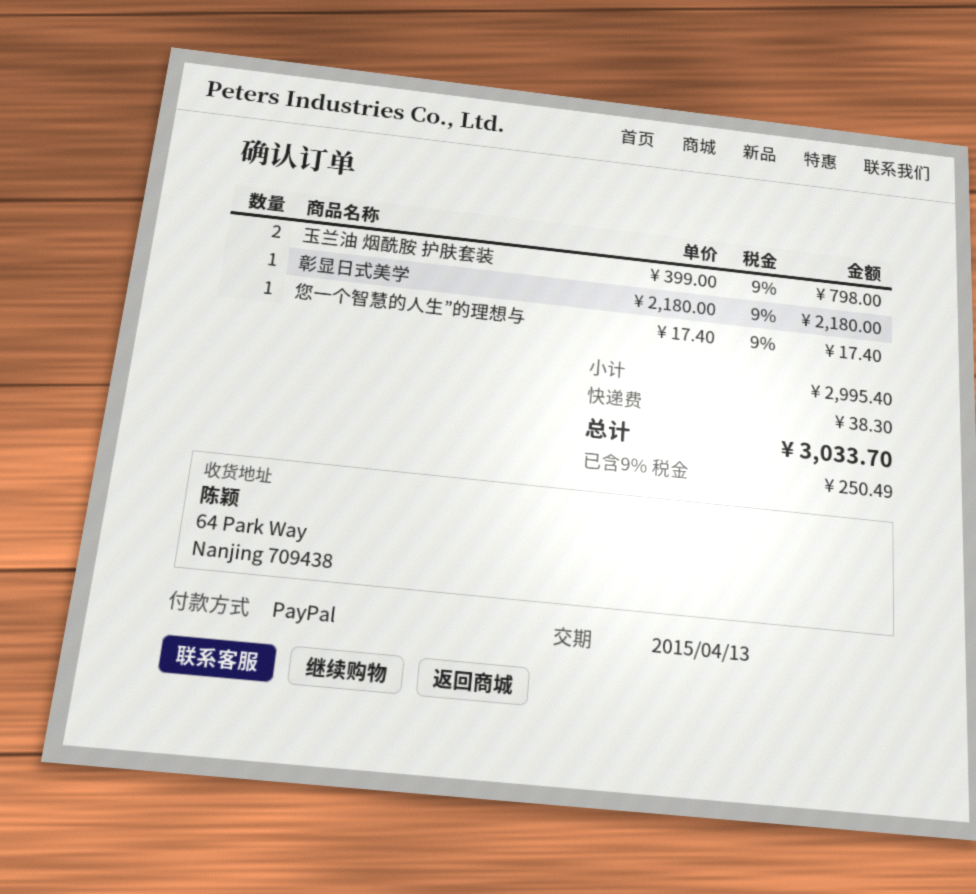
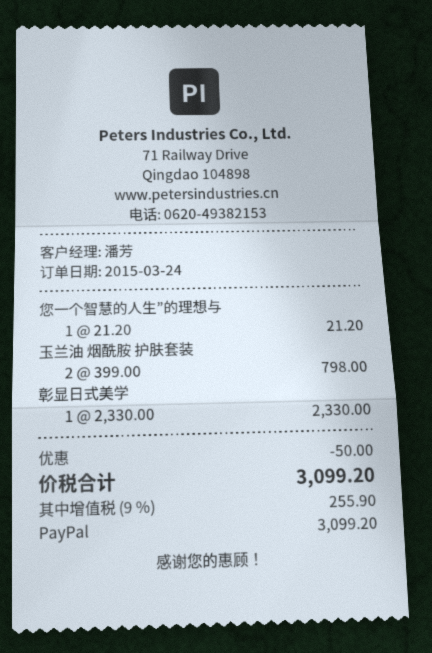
彰显日式美学: 1 x 2180.00 = 2180.00 -> 1 x 2330.00 = 2330.00
您一个智慧的人生”的理想与: 1 x 17.40 = 17.40 -> 1 x 21.20 = 21.20
discount: none -> 50.00
shipping: 38.30 -> none
tax: 9% = 250.49 -> 9% = 255.90
total: 3033.70 -> 3099.20

